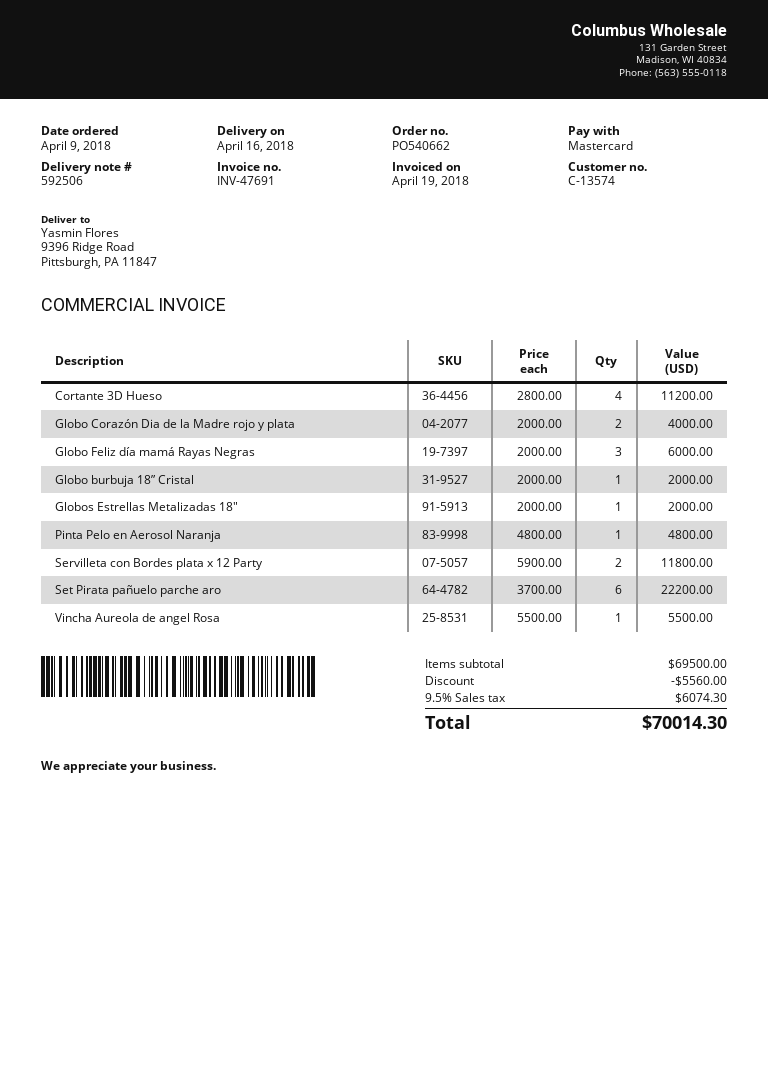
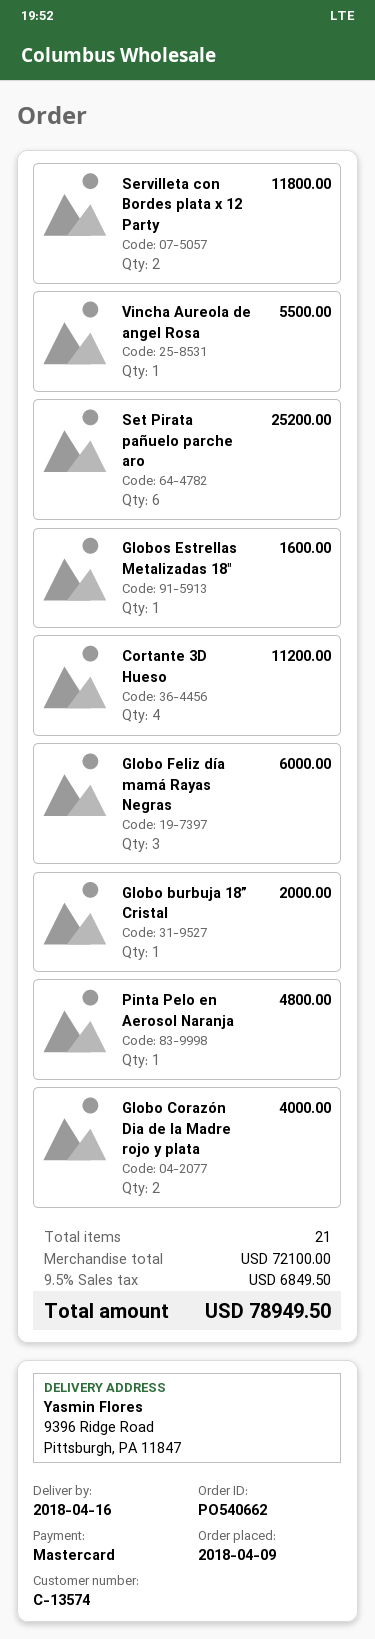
Globos Estrellas Metalizadas 18″: 1 for 2000.00 -> 1 for 1600.00
Set Pirata pañuelo parche aro: 6 for 22200.00 -> 6 for 25200.00
subtotal: 69500.00 -> 72100.00
discount: 5560.00 -> none
tax: 9.5% = 6074.30 -> 9.5% = 6849.50
total: 70014.30 -> 78949.50

